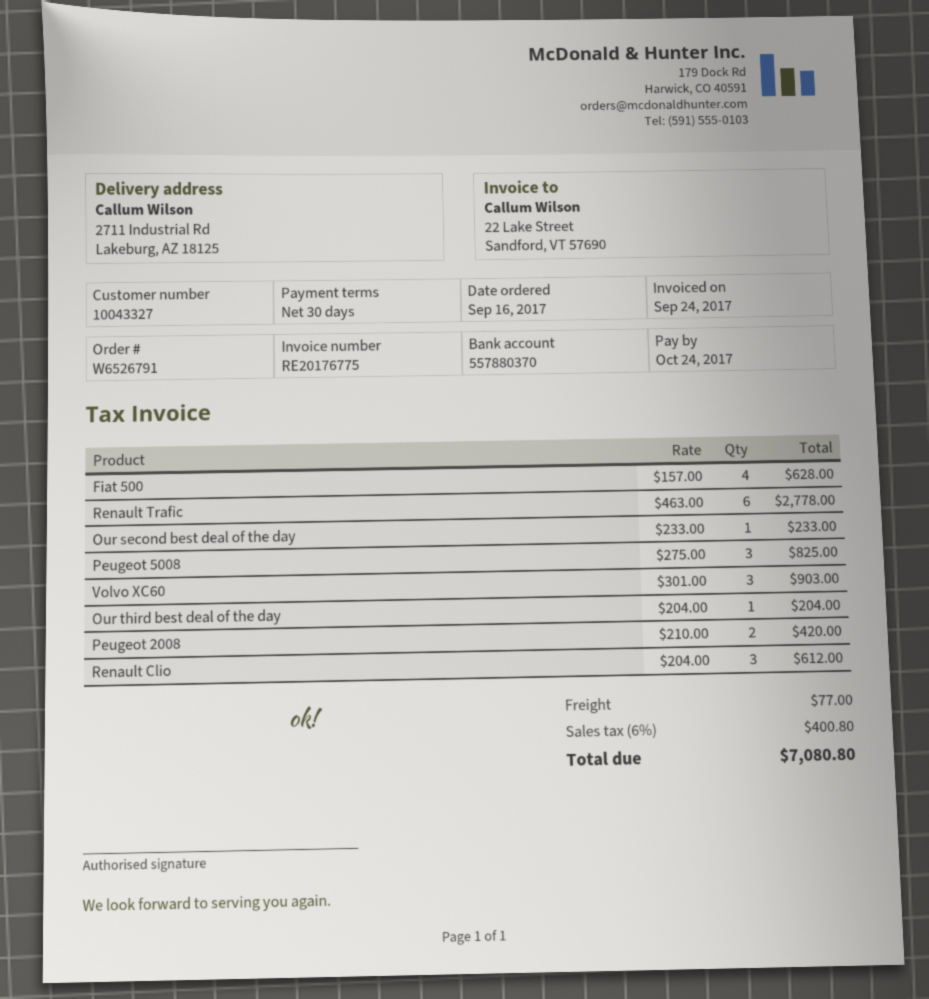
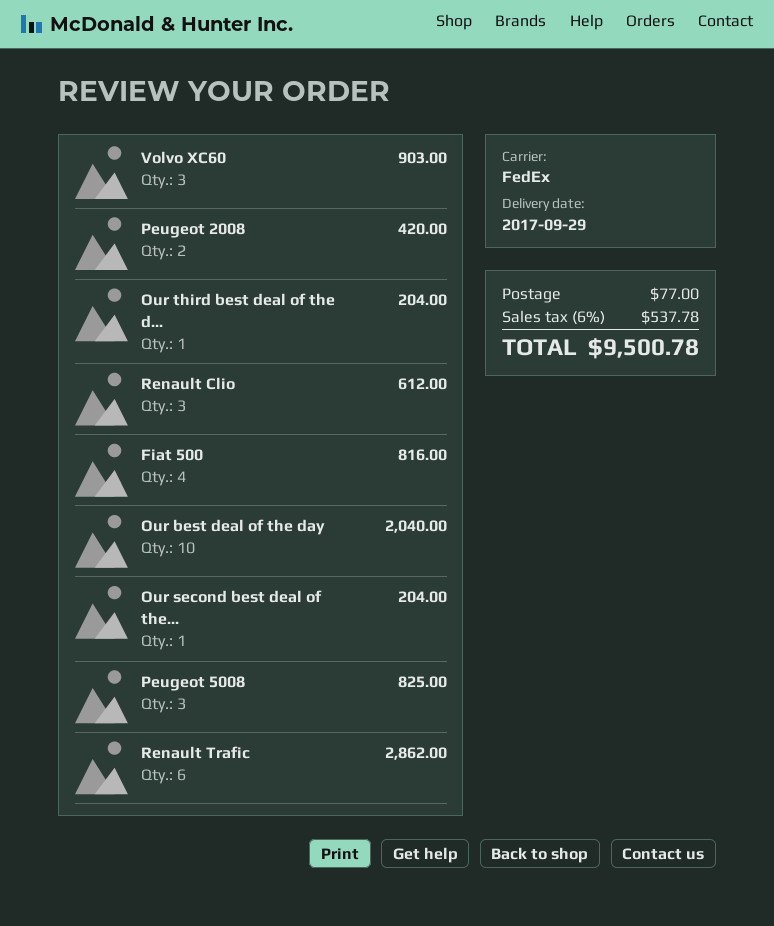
Fiat 500: 4 for 628.00 -> 4 for 816.00
Renault Trafic: 6 for 2778.00 -> 6 for 2862.00
Our second best deal of the day: 1 for 233.00 -> 1 for 204.00
Our best deal of the day: none -> 10 for 2040.00
tax: 6% = 400.80 -> 6% = 537.78
total: 7080.80 -> 9500.78

